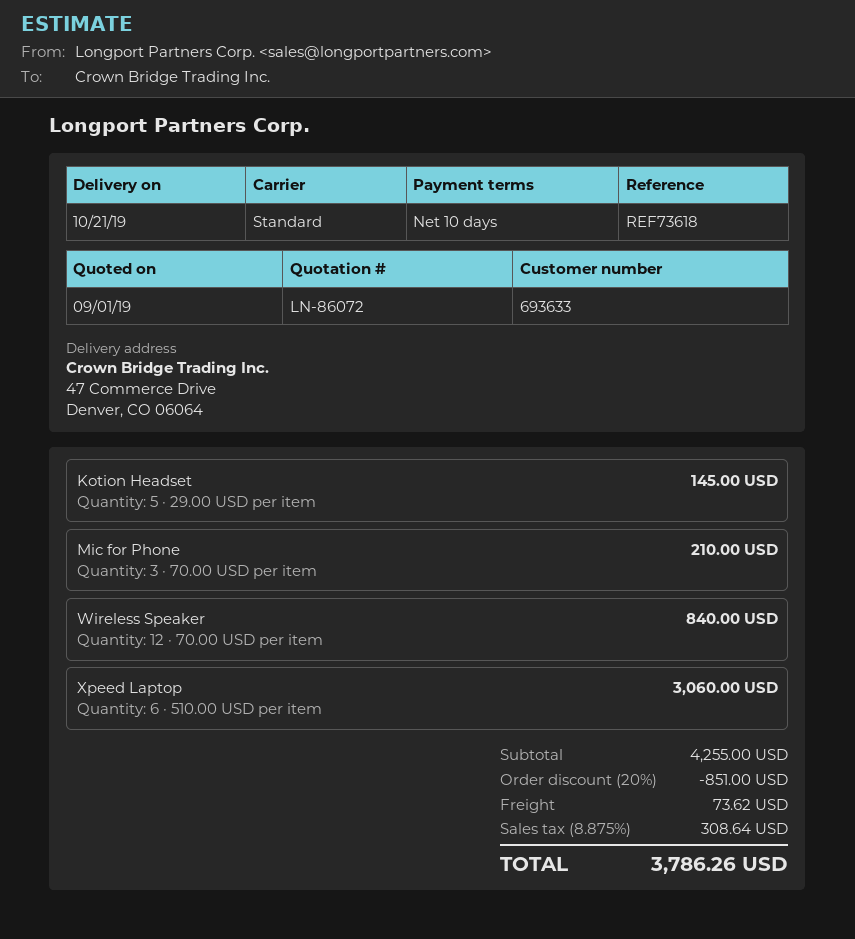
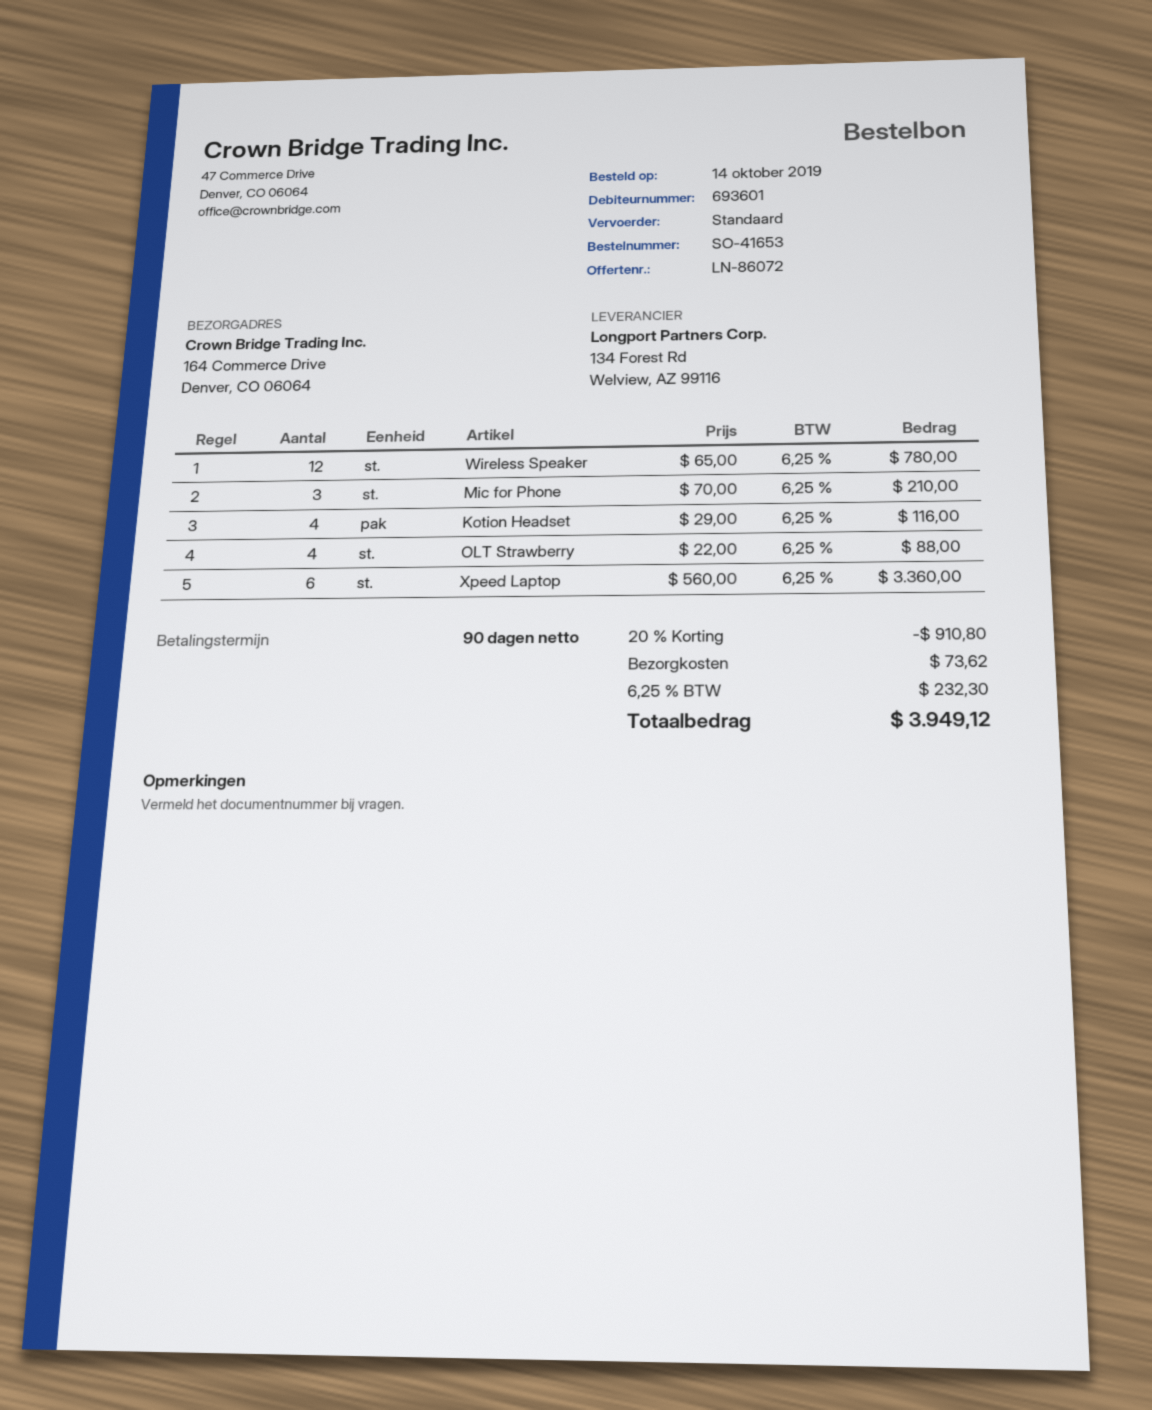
payment terms: 10 days -> 90 days
customer number: 693633 -> 693601
ship to: 47 Commerce Drive, Denver, CO 06064 -> 164 Commerce Drive, Denver, CO 06064
Kotion Headset: 5 x 29.00 = 145.00 -> 4 x 29.00 = 116.00
Wireless Speaker: 12 x 70.00 = 840.00 -> 12 x 65.00 = 780.00
Xpeed Laptop: 6 x 510.00 = 3060.00 -> 6 x 560.00 = 3360.00
OLT Strawberry: none -> 4 x 22.00 = 88.00
discount: 20% = 851.00 -> 20% = 910.80
tax: 8.875% = 308.64 -> 6.25% = 232.30
total: 3786.26 -> 3949.12

